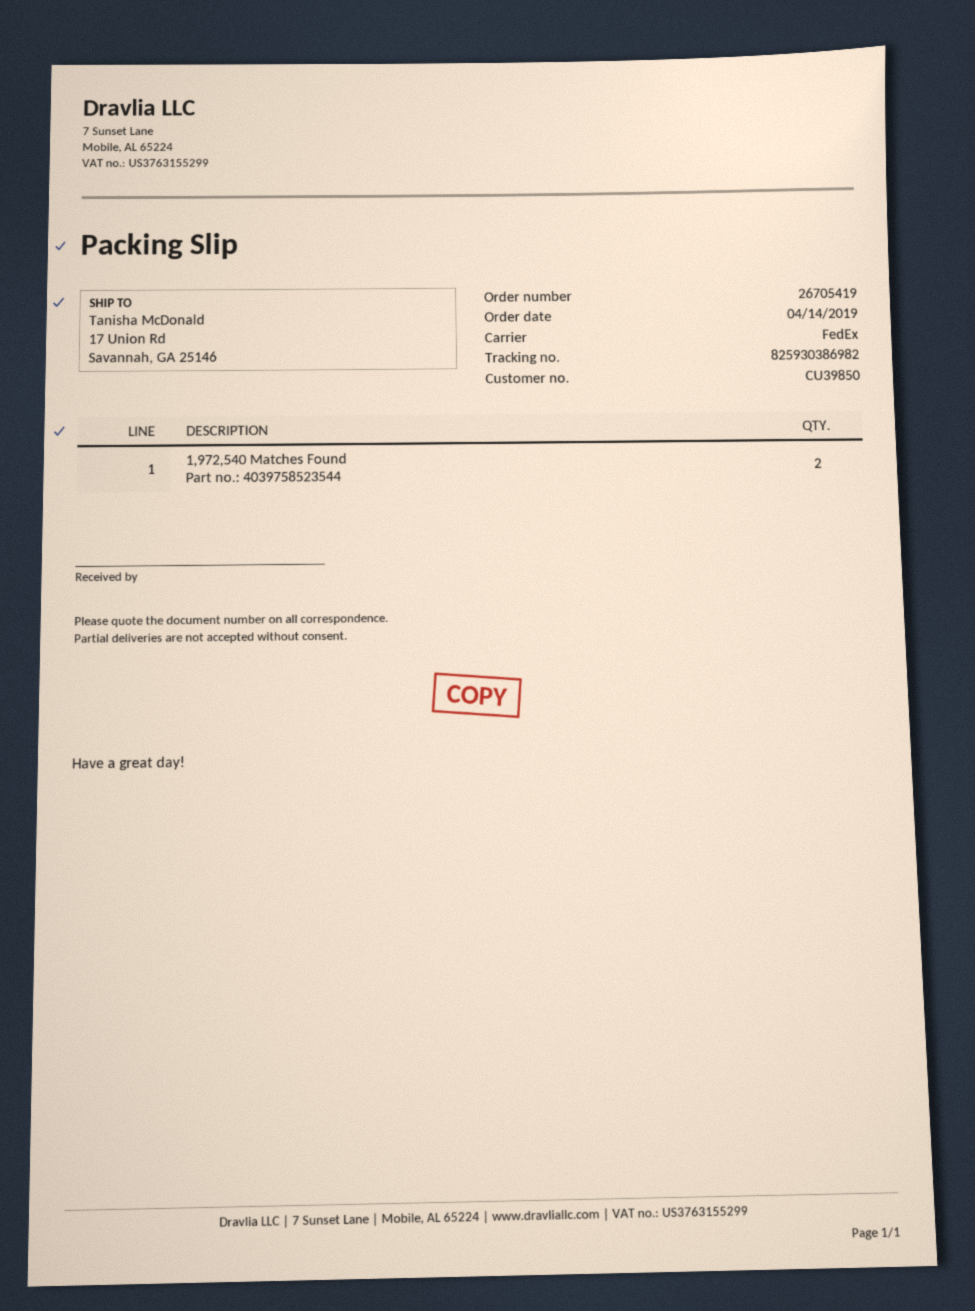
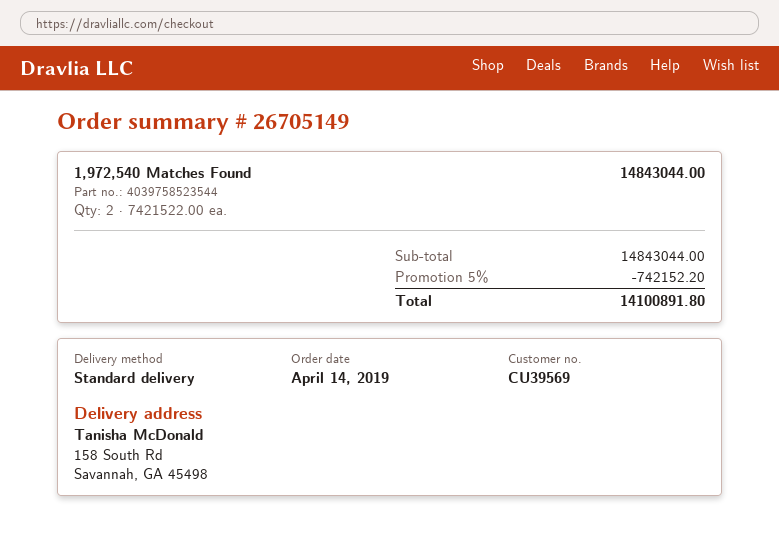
order number: 26705419 -> 26705149
customer number: CU39850 -> CU39569
shipping method: FedEx -> standard
ship to: 17 Union Rd, Savannah, GA 25146 -> 158 South Rd, Savannah, GA 45498

